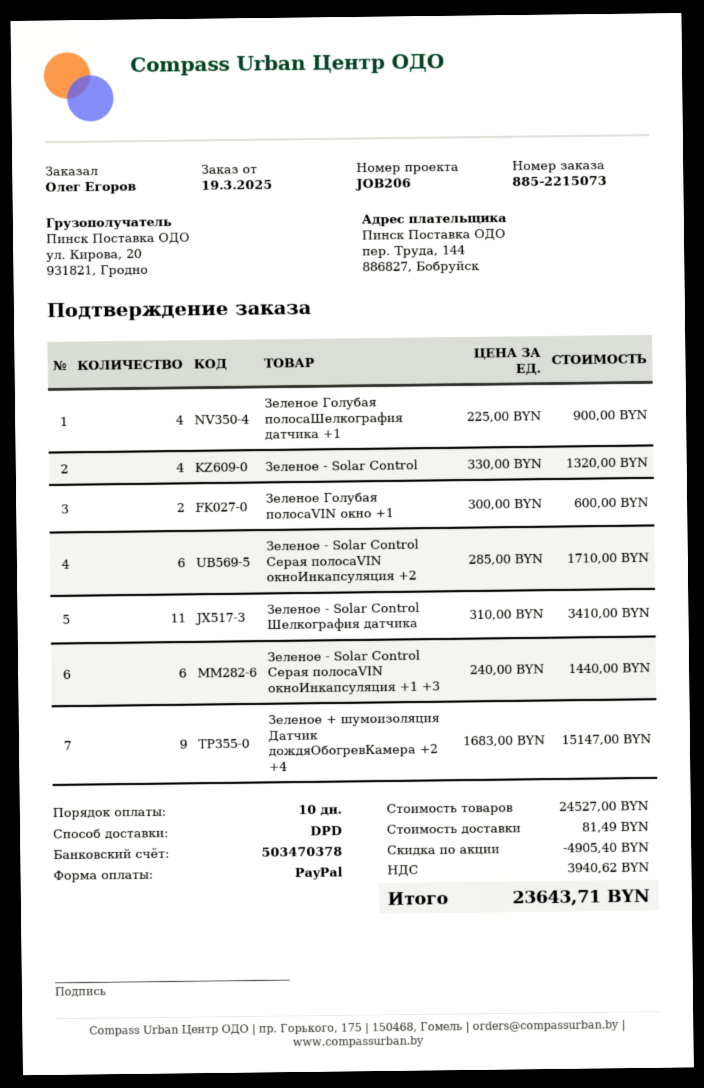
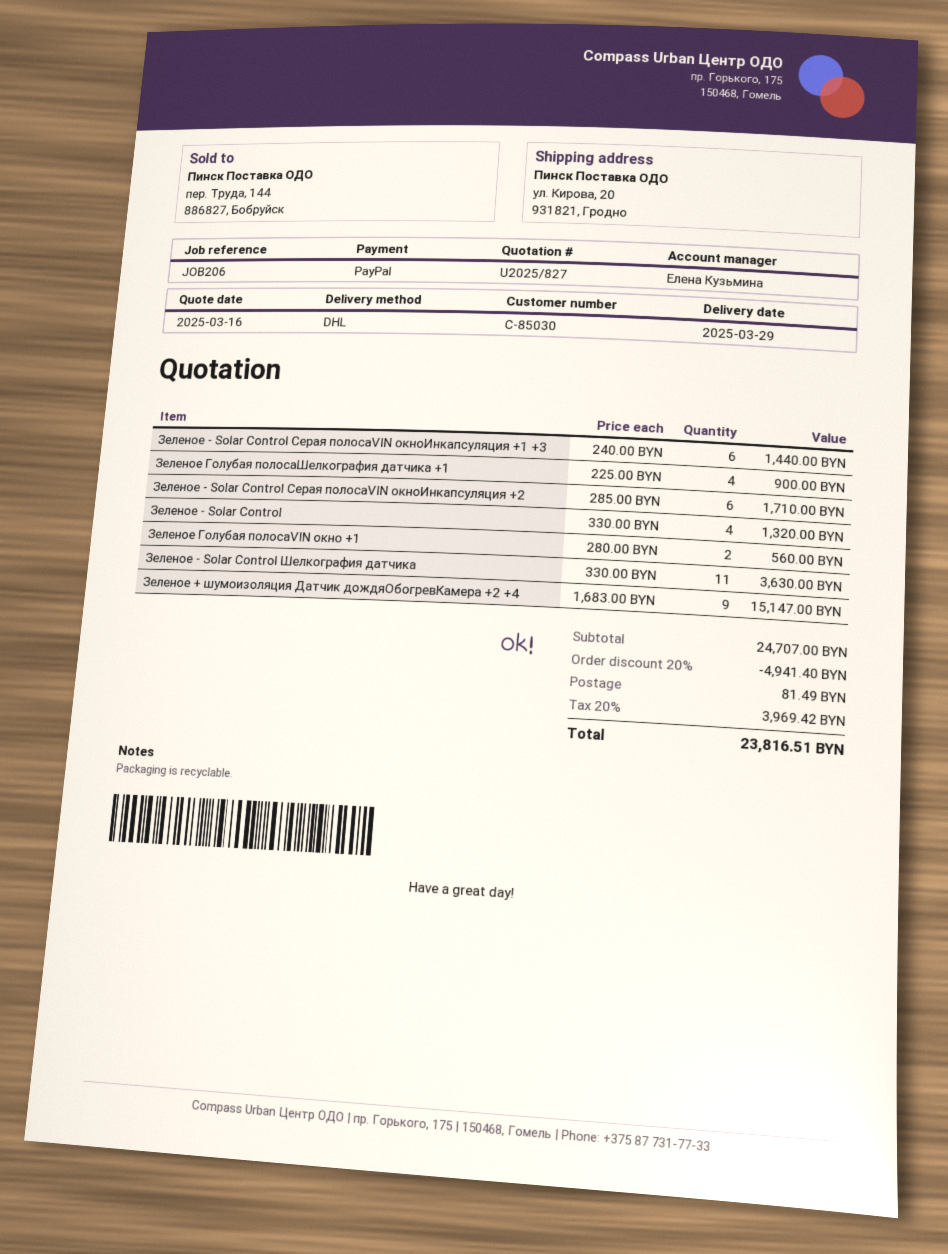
shipping method: DPD -> DHL
Зеленое Голубая полосаVIN окно +1: 2 x 300.00 = 600.00 -> 2 x 280.00 = 560.00
Зеленое - Solar Control Шелкография датчика: 11 x 310.00 = 3410.00 -> 11 x 330.00 = 3630.00
subtotal: 24527.00 -> 24707.00
discount: 4905.40 -> 4941.40
tax: 3940.62 -> 3969.42
total: 23643.71 -> 23816.51

